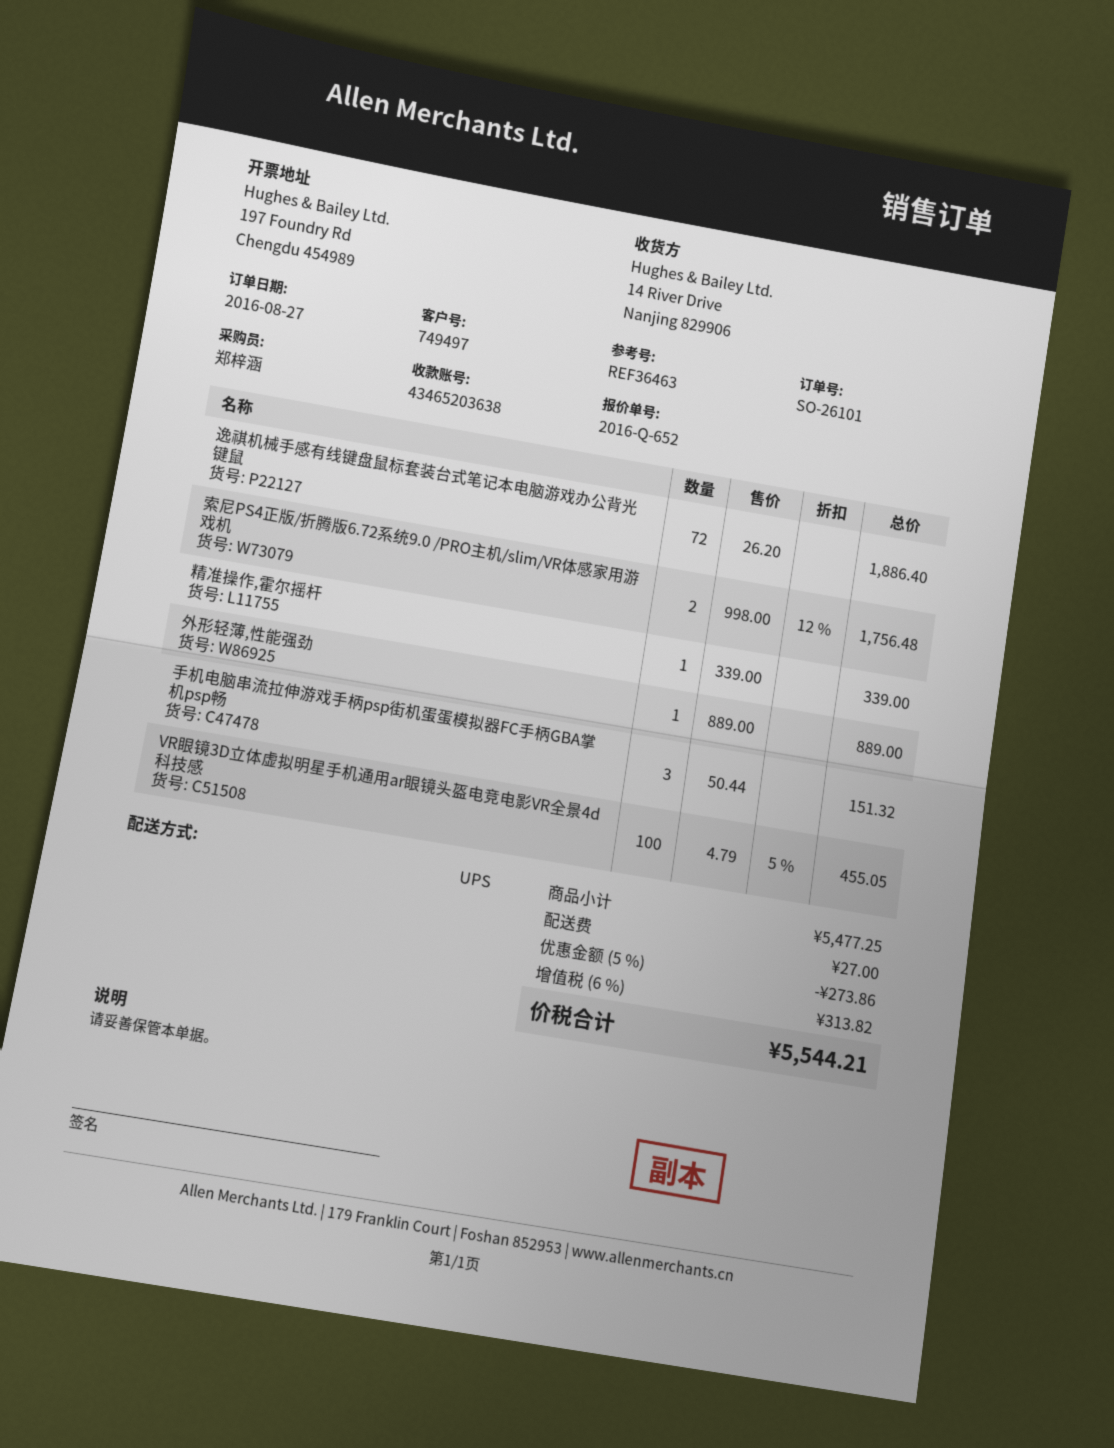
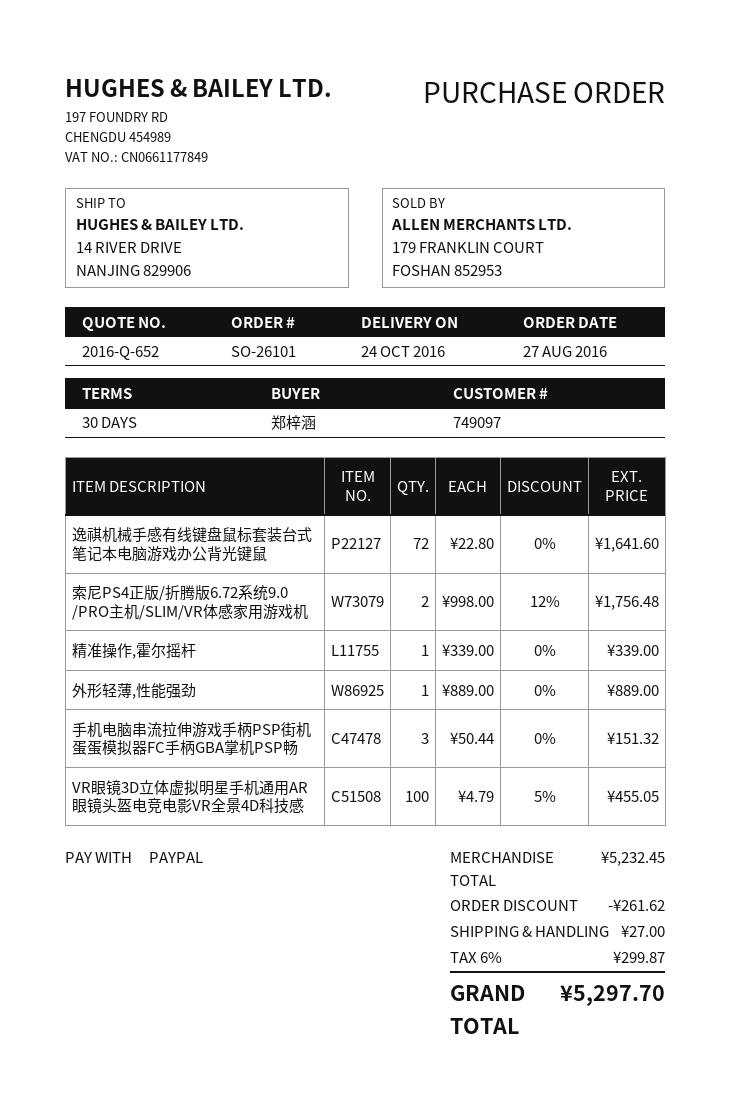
customer number: 749497 -> 749097
逸祺机械手感有线键盘鼠标套装台式笔记本电脑游戏办公背光键鼠: 72 x 26.20 = 1886.40 -> 72 x 22.80 = 1641.60
subtotal: 5477.25 -> 5232.45
discount: 273.86 -> 261.62
tax: 6% = 313.82 -> 6% = 299.87
total: 5544.21 -> 5297.70

